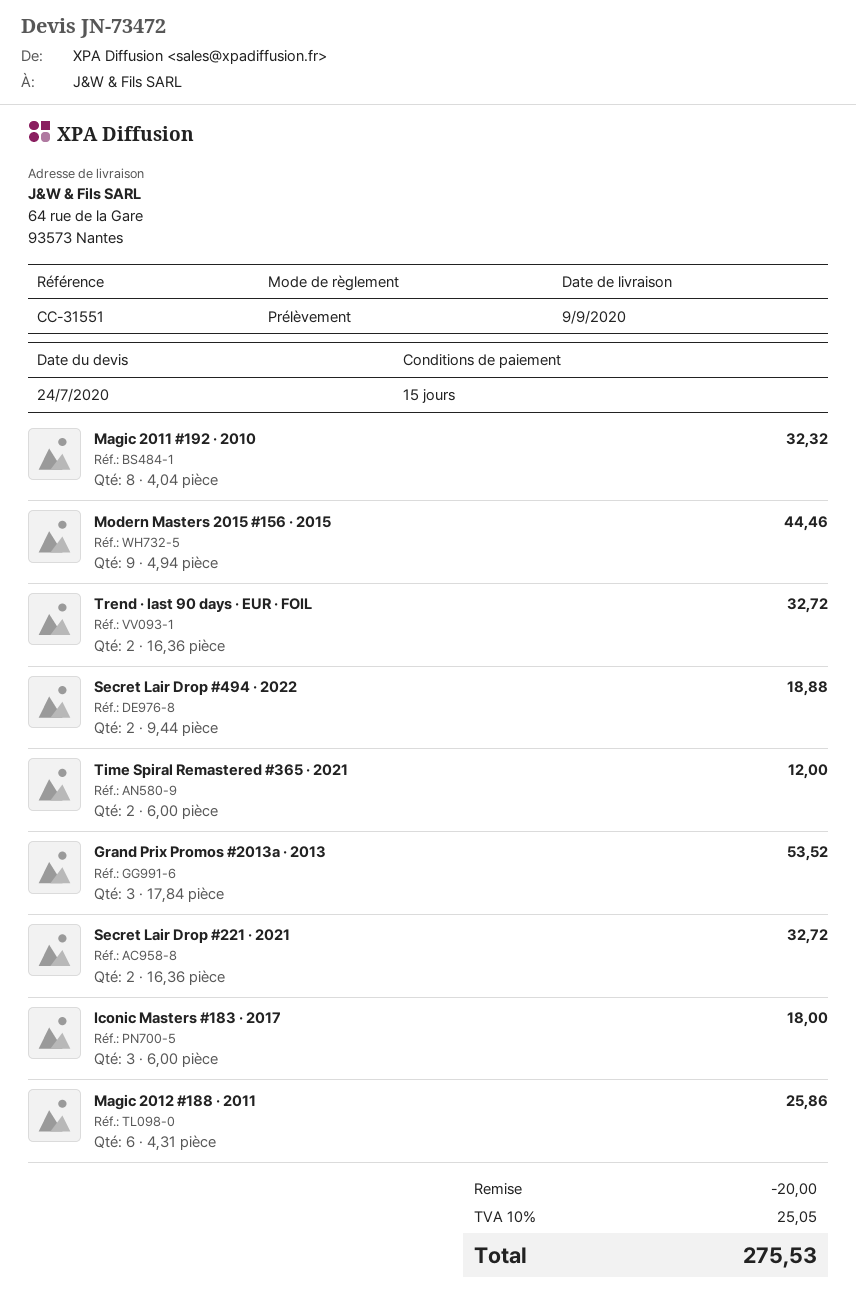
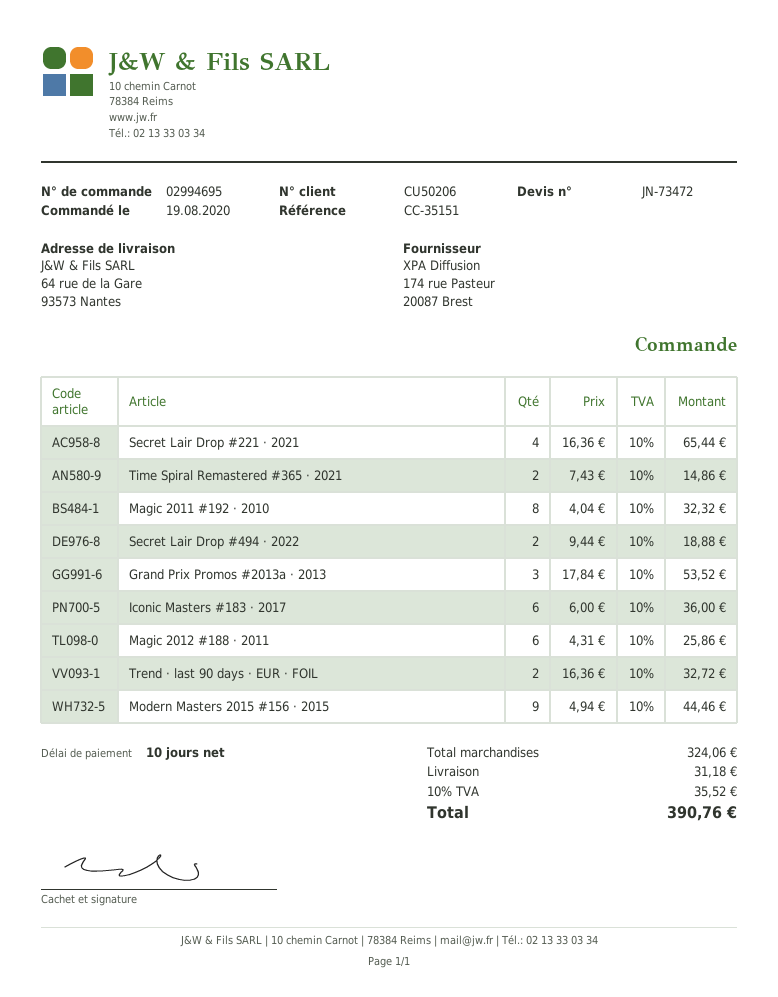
payment terms: 15 days -> 10 days
reference: CC-31551 -> CC-35151
Time Spiral Remastered #365 · 2021: 2 x 6.00 = 12.00 -> 2 x 7.43 = 14.86
Secret Lair Drop #221 · 2021: 2 x 16.36 = 32.72 -> 4 x 16.36 = 65.44
Iconic Masters #183 · 2017: 3 x 6.00 = 18.00 -> 6 x 6.00 = 36.00
discount: 20.00 -> none
shipping: none -> 31.18
tax: 10% = 25.05 -> 10% = 35.52
total: 275.53 -> 390.76

